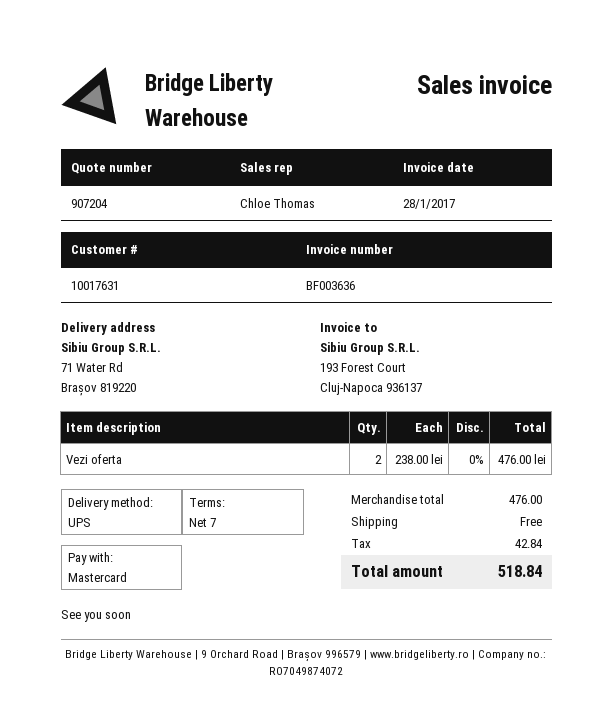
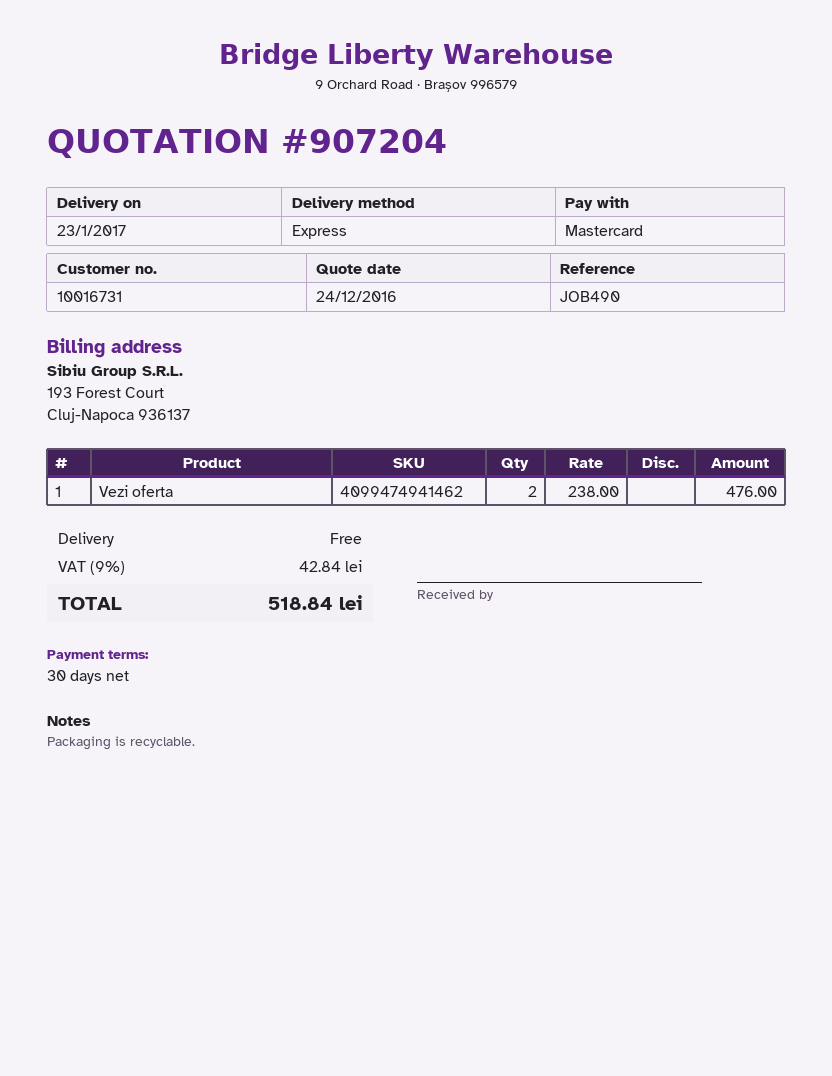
payment terms: 7 days -> 30 days
customer number: 10017631 -> 10016731
shipping method: UPS -> express

